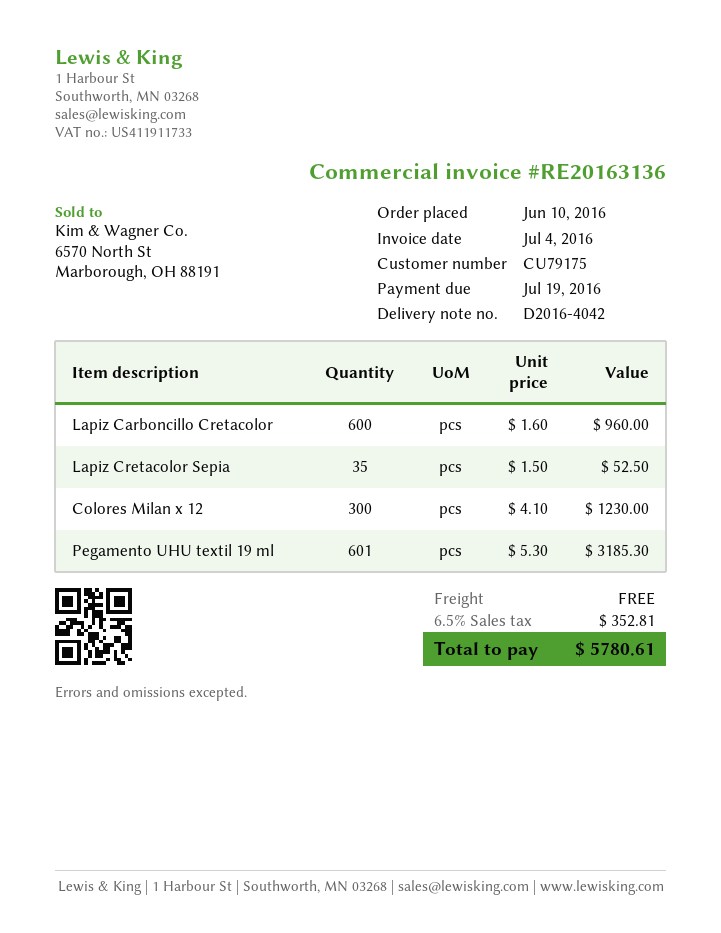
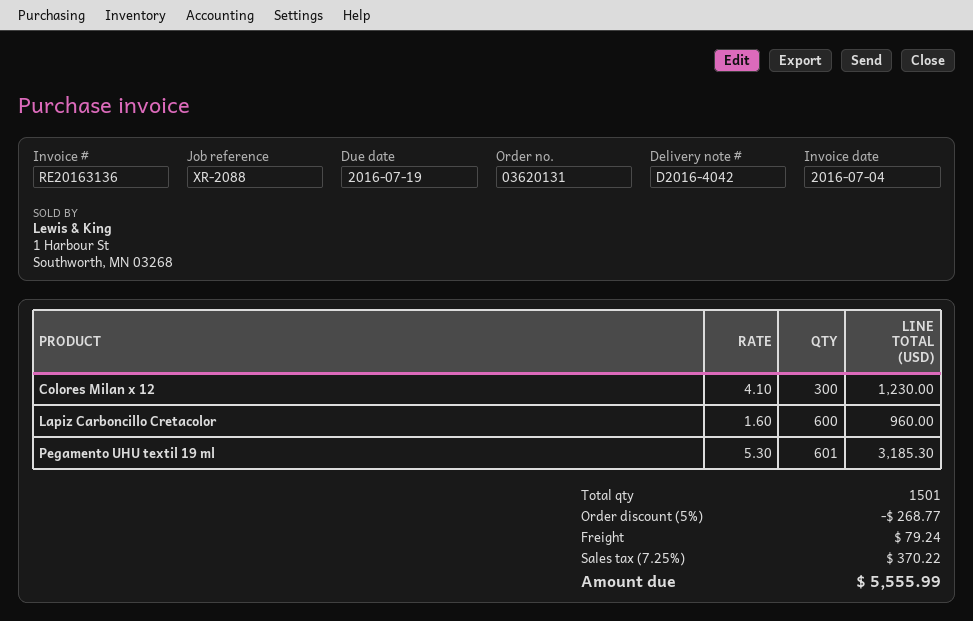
Lapiz Cretacolor Sepia: 35 x 1.50 = 52.50 -> none
discount: none -> 5% = 268.77
shipping: 0.00 -> 79.24
tax: 6.5% = 352.81 -> 7.25% = 370.22
total: 5780.61 -> 5555.99

